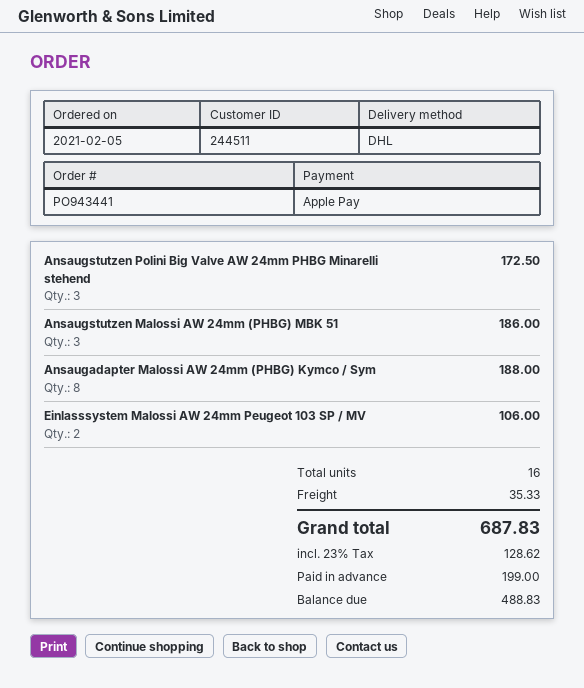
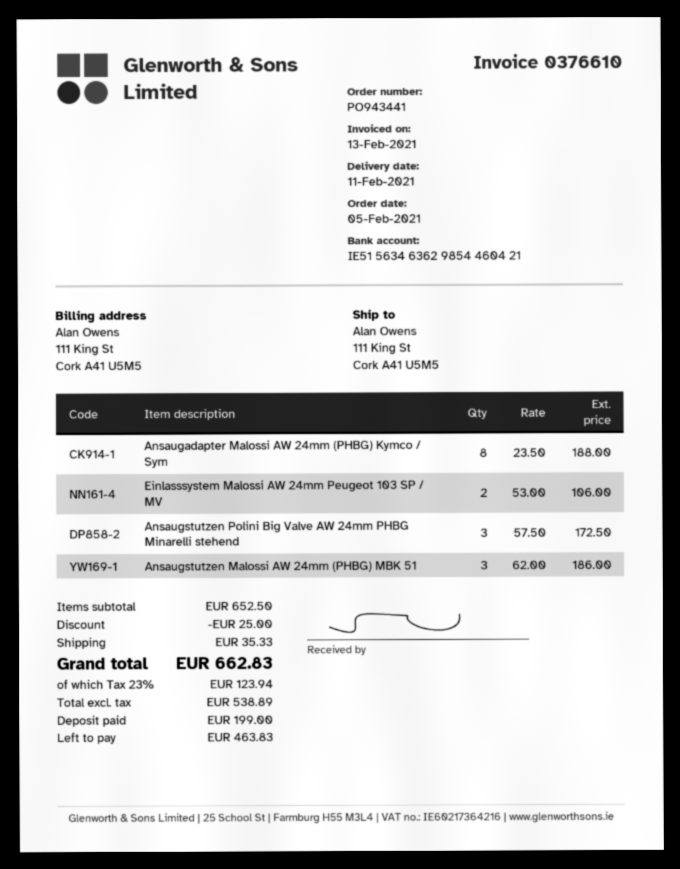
discount: none -> 25.00
tax: 23% = 128.62 -> 23% = 123.94
total: 687.83 -> 662.83
balance: 488.83 -> 463.83

